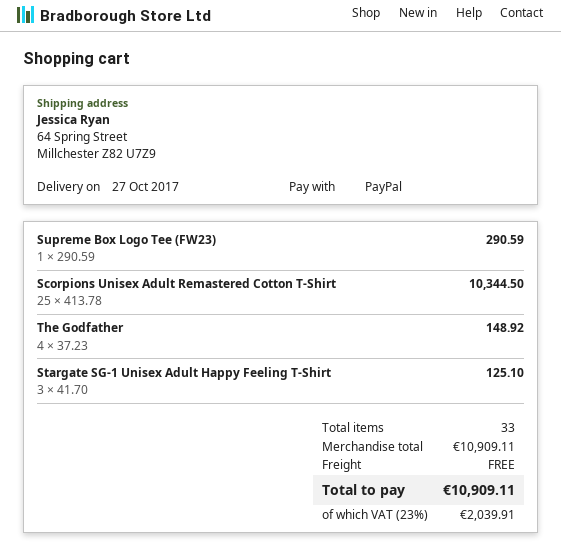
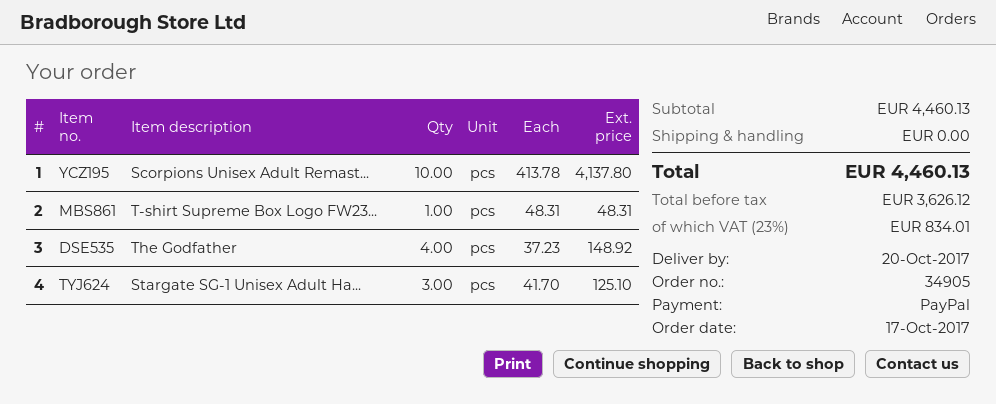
delivery date: 2017-10-27 -> 2017-10-20
Supreme Box Logo Tee (FW23): 1 x 290.59 = 290.59 -> none
Scorpions Unisex Adult Remastered Cotton T-Shirt: 25 x 413.78 = 10344.50 -> 10 x 413.78 = 4137.80
T-shirt Supreme Box Logo FW23...: none -> 1 x 48.31 = 48.31
subtotal: 10909.11 -> 4460.13
tax: 23% = 2039.91 -> 23% = 834.01
total: 10909.11 -> 4460.13

